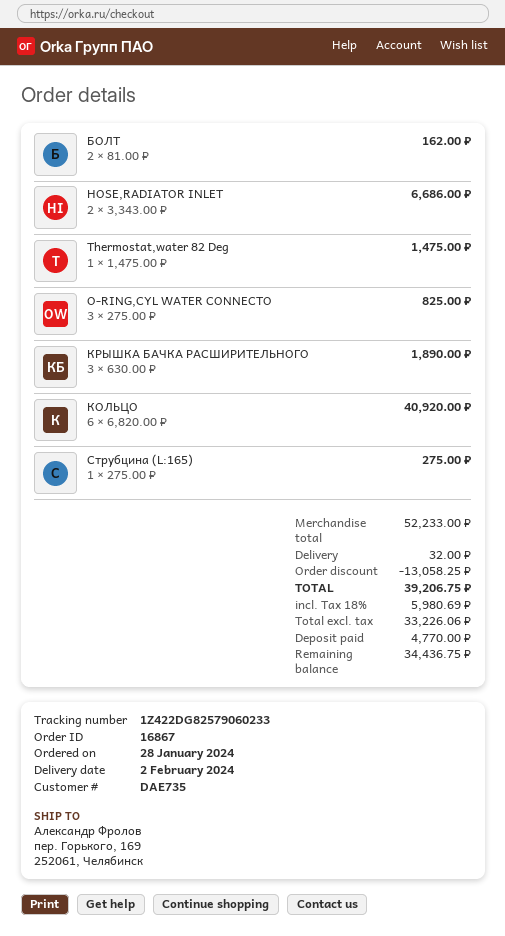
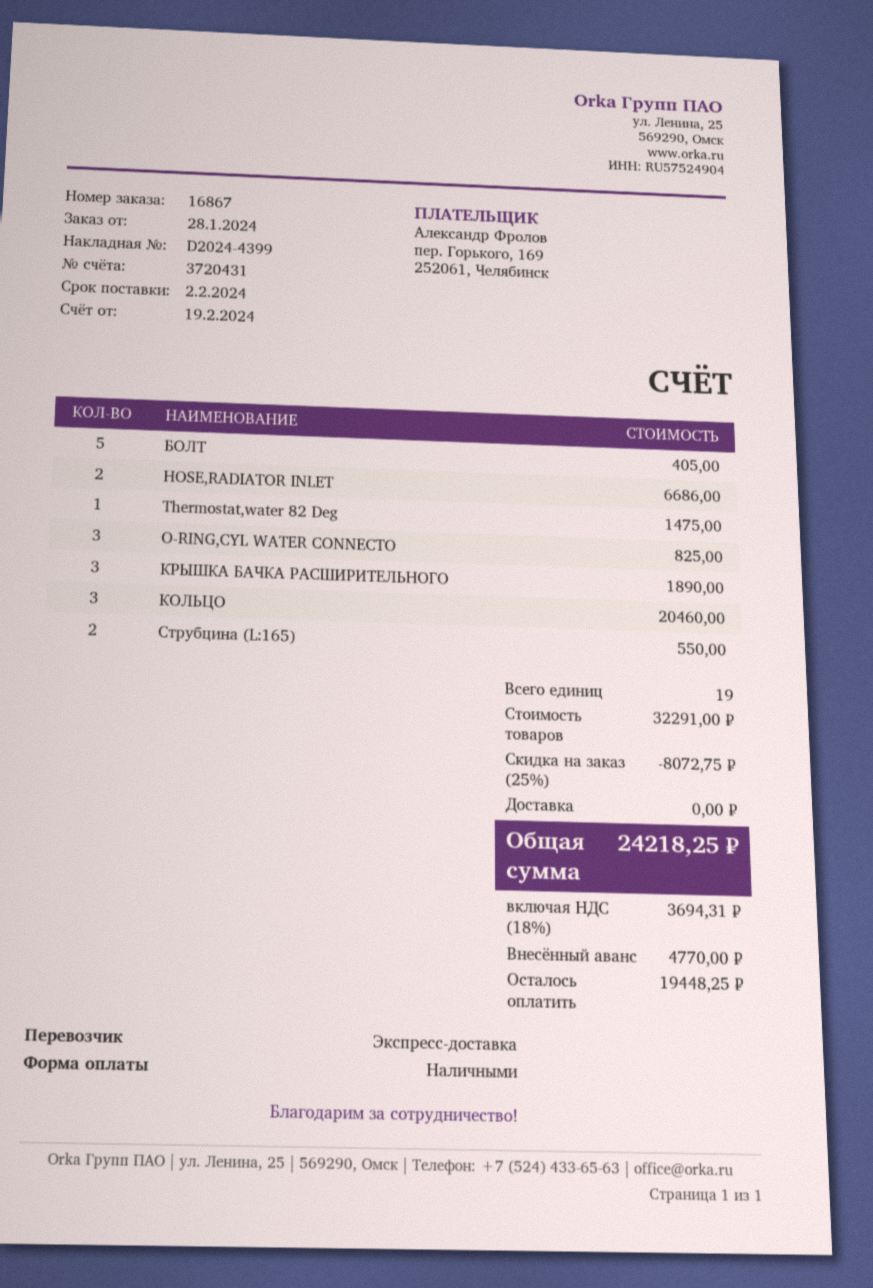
БОЛТ: 2 for 162.00 -> 5 for 405.00
КОЛЬЦО: 6 for 40920.00 -> 3 for 20460.00
Струбцина (L:165): 1 for 275.00 -> 2 for 550.00
subtotal: 52233.00 -> 32291.00
discount: 13058.25 -> 8072.75
shipping: 32.00 -> 0.00
tax: 18% = 5980.69 -> 18% = 3694.31
total: 39206.75 -> 24218.25
balance: 34436.75 -> 19448.25

